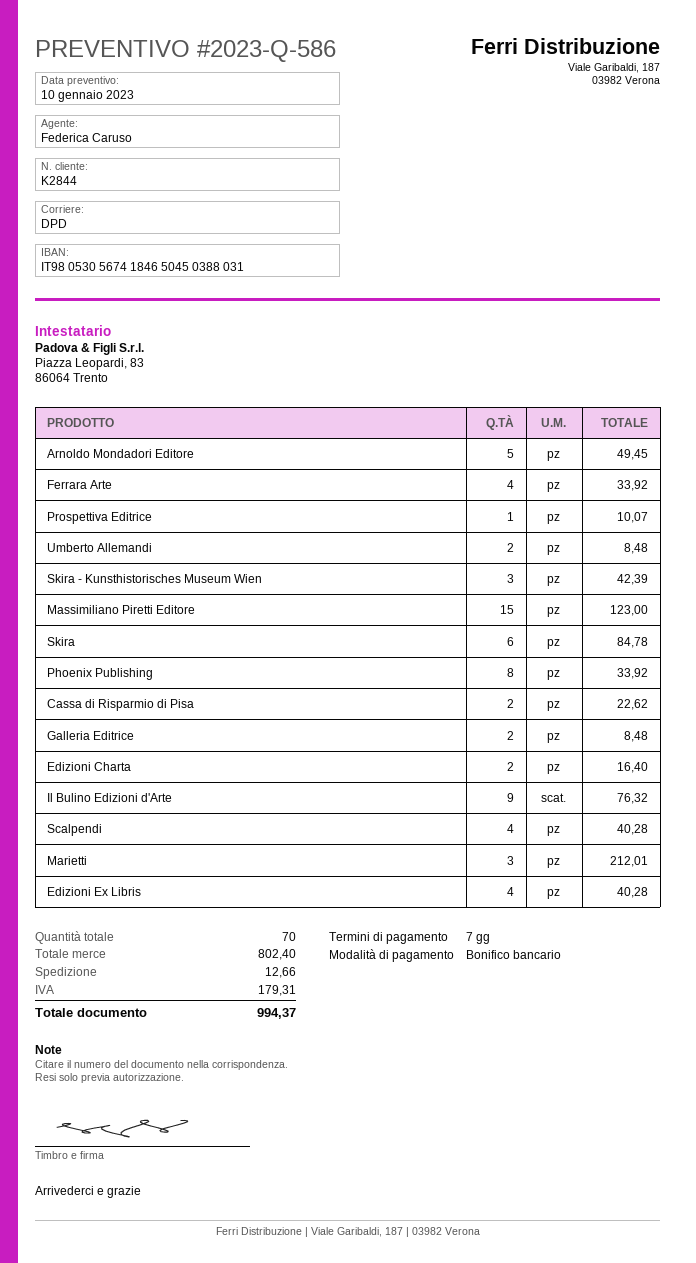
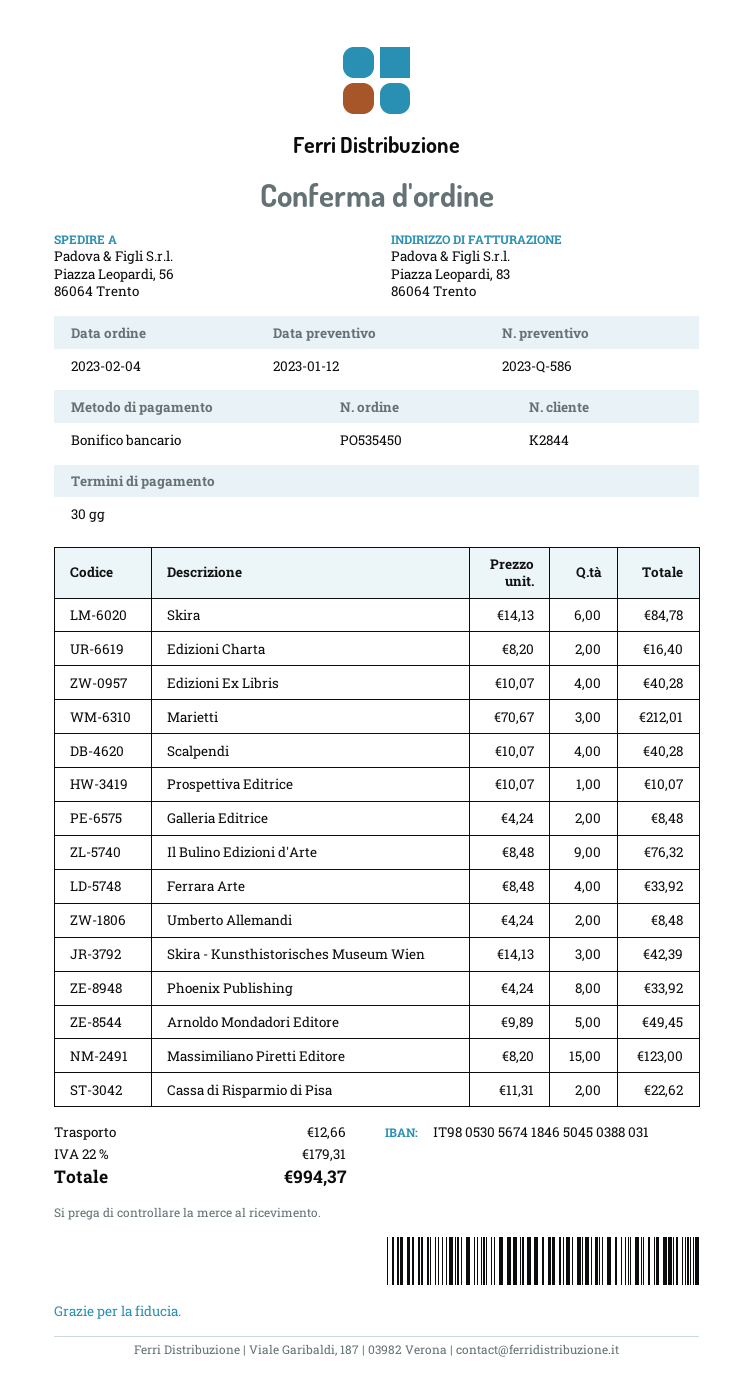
quote date: 2023-01-10 -> 2023-01-12
payment terms: 7 days -> 30 days

